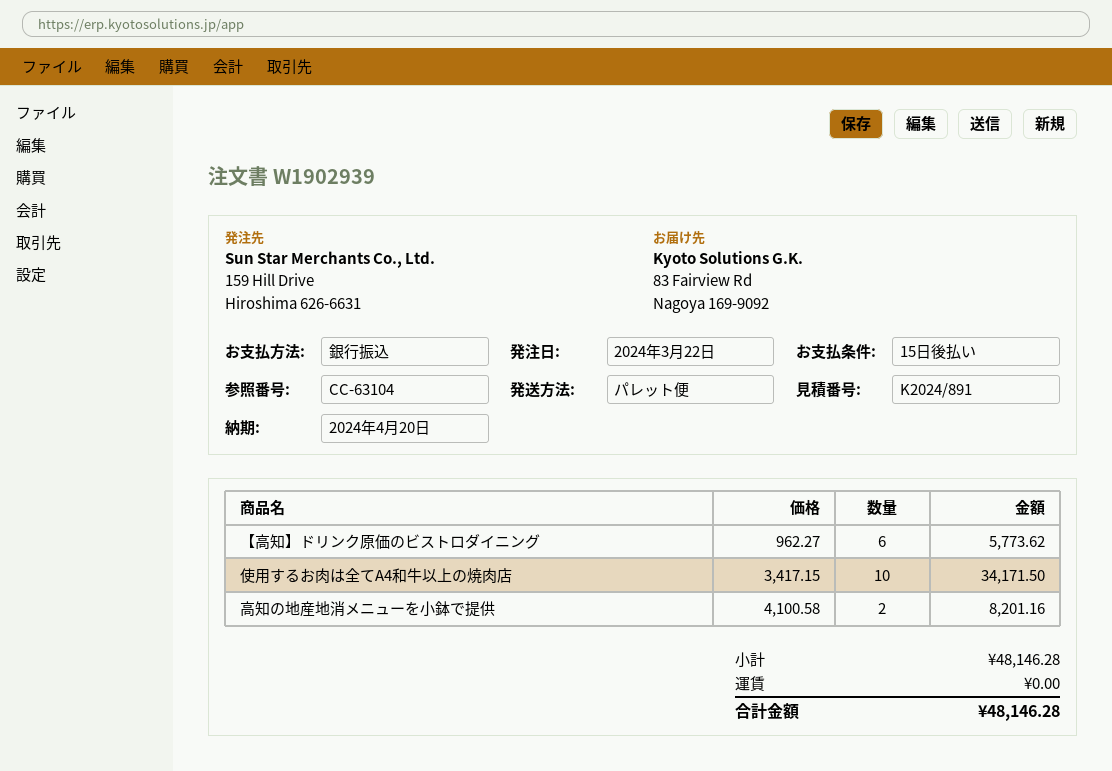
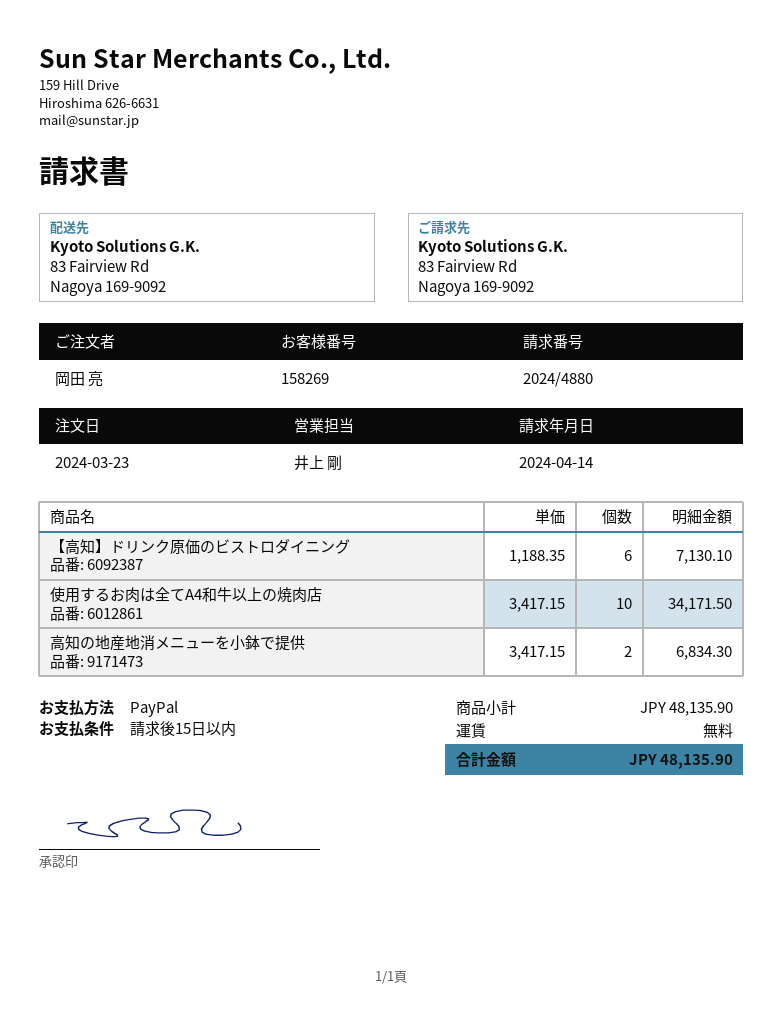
order date: 2024-03-22 -> 2024-03-23
payment method: bank transfer -> PayPal
【高知】ドリンク原価のビストロダイニング: 6 x 962.27 = 5773.62 -> 6 x 1188.35 = 7130.10
高知の地産地消メニューを小鉢で提供: 2 x 4100.58 = 8201.16 -> 2 x 3417.15 = 6834.30
subtotal: 48146.28 -> 48135.90
total: 48146.28 -> 48135.90

